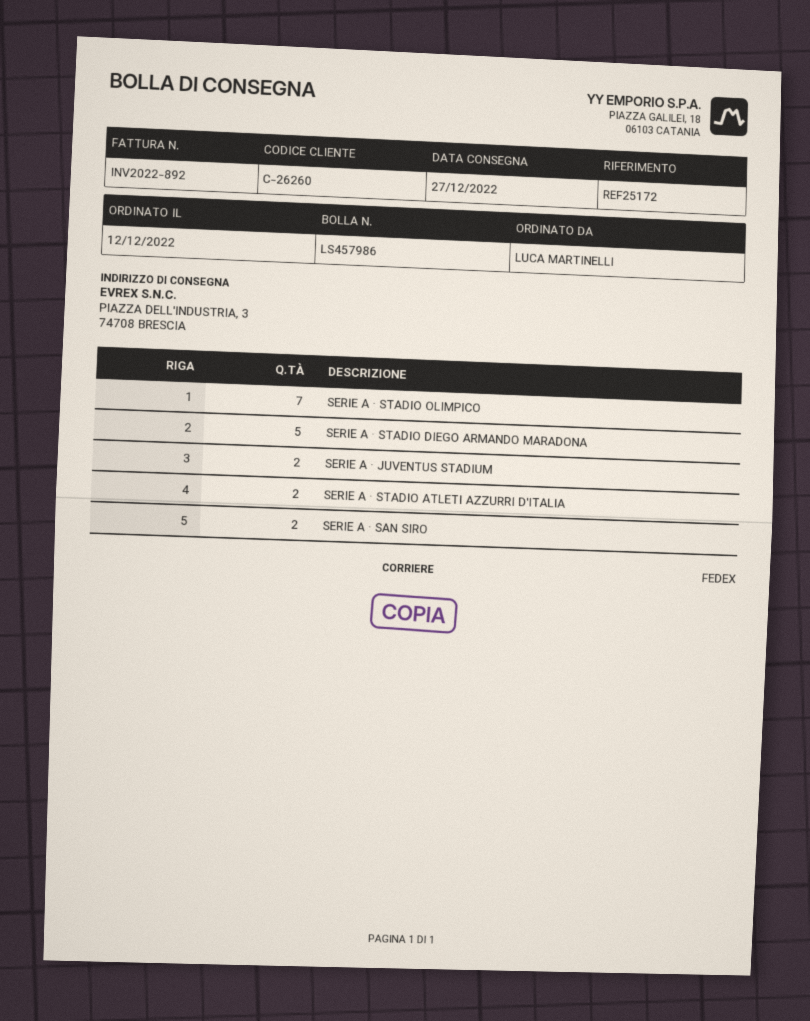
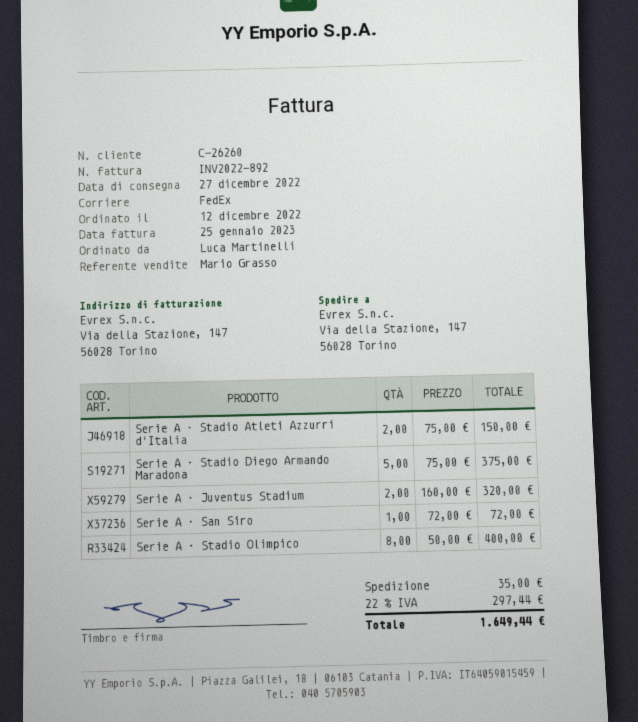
ship to: PIAZZA DELL'INDUSTRIA, 3, 74708 BRESCIA -> Via della Stazione, 147, 56028 Torino
SERIE A · STADIO OLIMPICO: 7 -> 8
SERIE A · SAN SIRO: 2 -> 1

